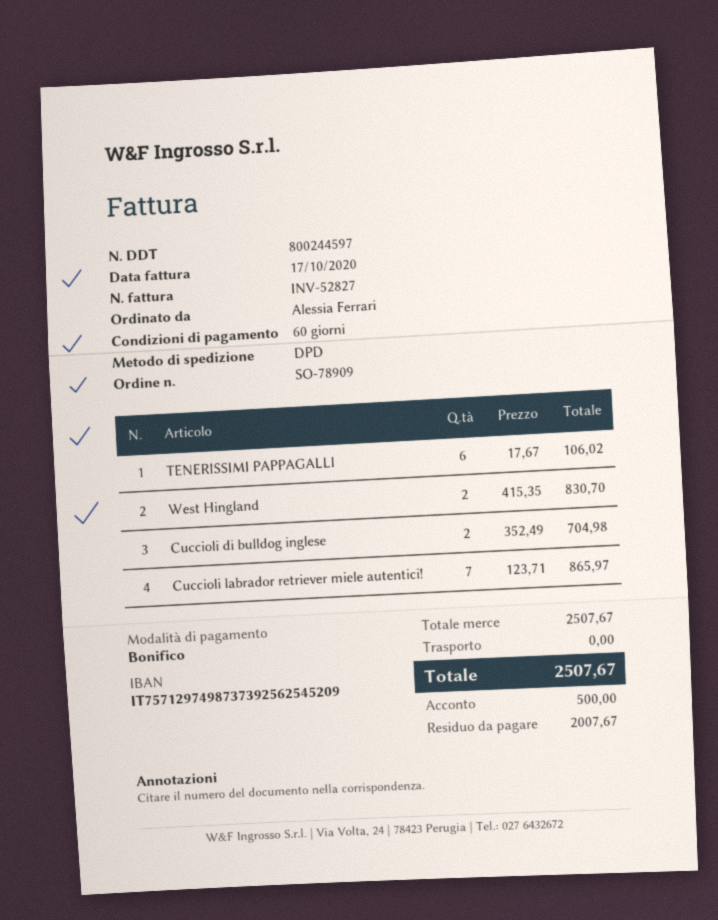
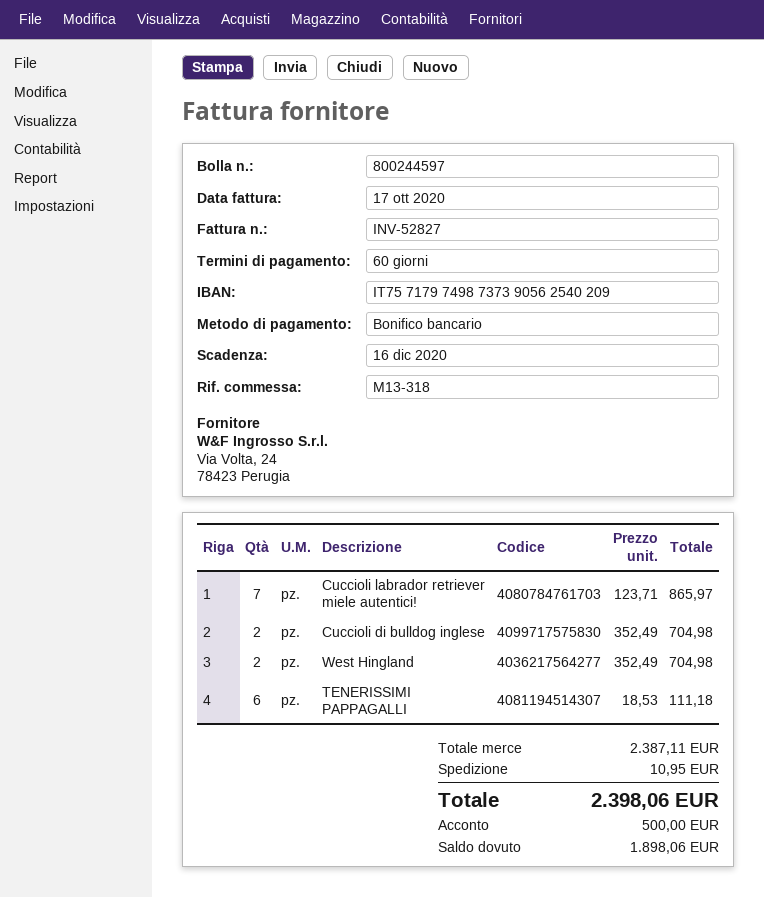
bank account: IT7571297498737392562545209 -> IT7571797498737390562540209
TENERISSIMI PAPPAGALLI: 6 x 17.67 = 106.02 -> 6 x 18.53 = 111.18
West Hingland: 2 x 415.35 = 830.70 -> 2 x 352.49 = 704.98
subtotal: 2507.67 -> 2387.11
shipping: 0.00 -> 10.95
total: 2507.67 -> 2398.06
balance: 2007.67 -> 1898.06

